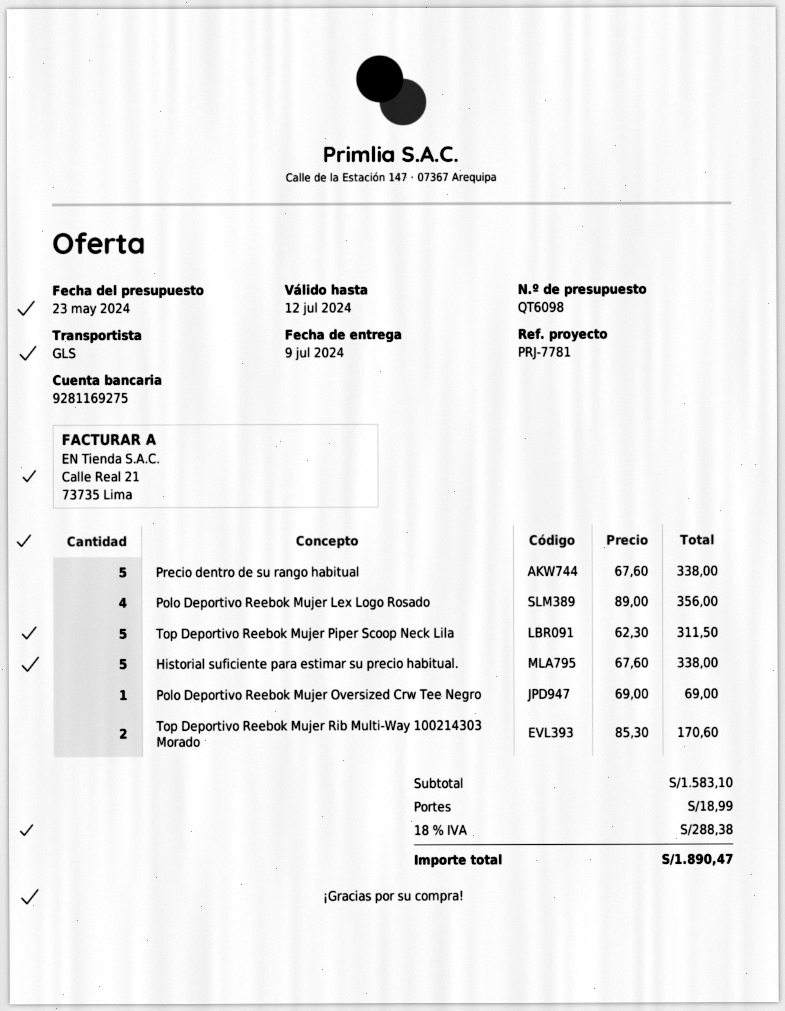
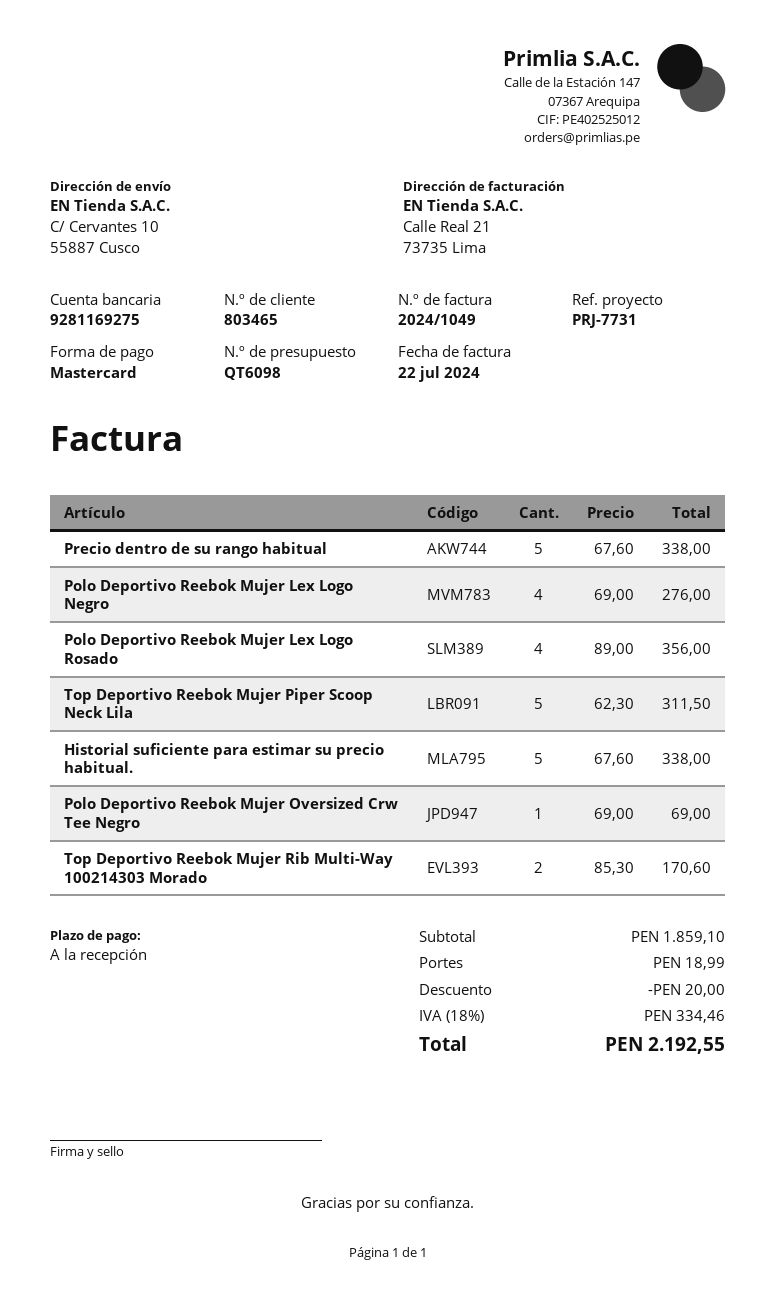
reference: PRJ-7781 -> PRJ-7731
Polo Deportivo Reebok Mujer Lex Logo Negro: none -> 4 x 69.00 = 276.00
subtotal: 1583.10 -> 1859.10
discount: none -> 20.00
tax: 18% = 288.38 -> 18% = 334.46
total: 1890.47 -> 2192.55

